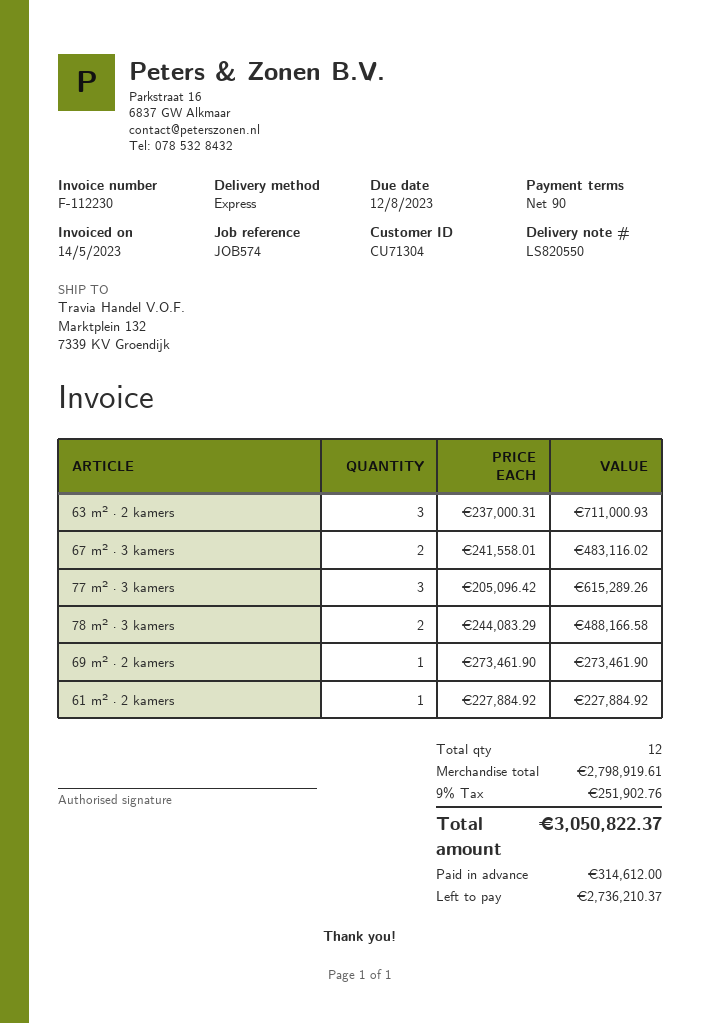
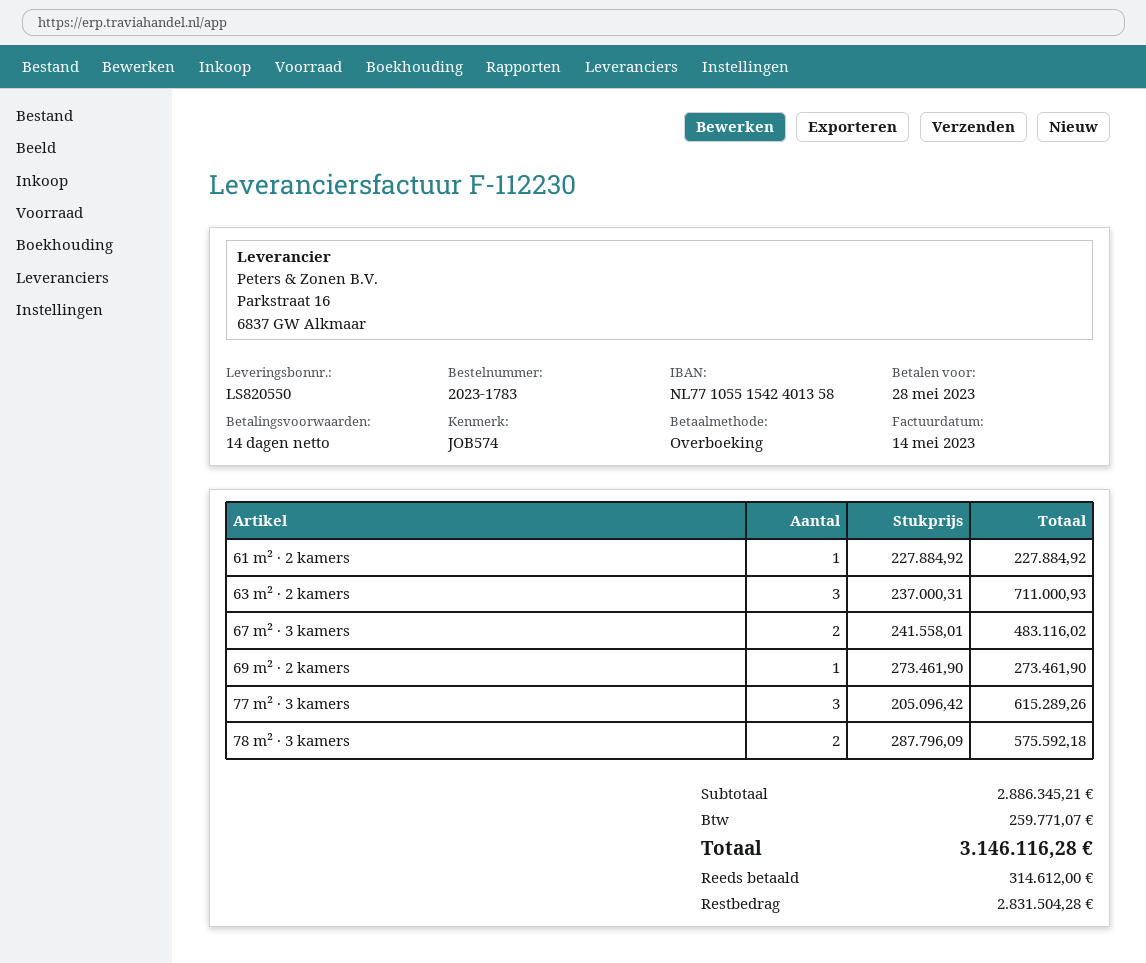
payment terms: 90 days -> 14 days
due date: 2023-08-12 -> 2023-05-28
78 m² · 3 kamers: 2 x 244083.29 = 488166.58 -> 2 x 287796.09 = 575592.18
subtotal: 2798919.61 -> 2886345.21
tax: 251902.76 -> 259771.07
total: 3050822.37 -> 3146116.28
balance: 2736210.37 -> 2831504.28

